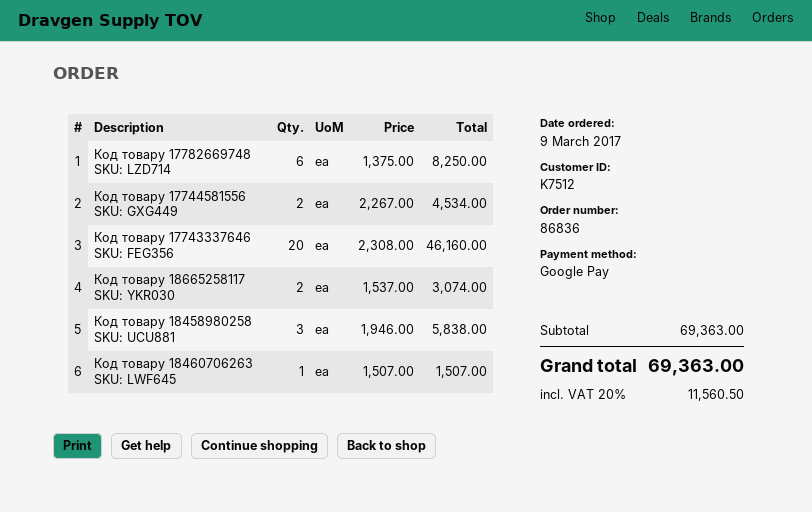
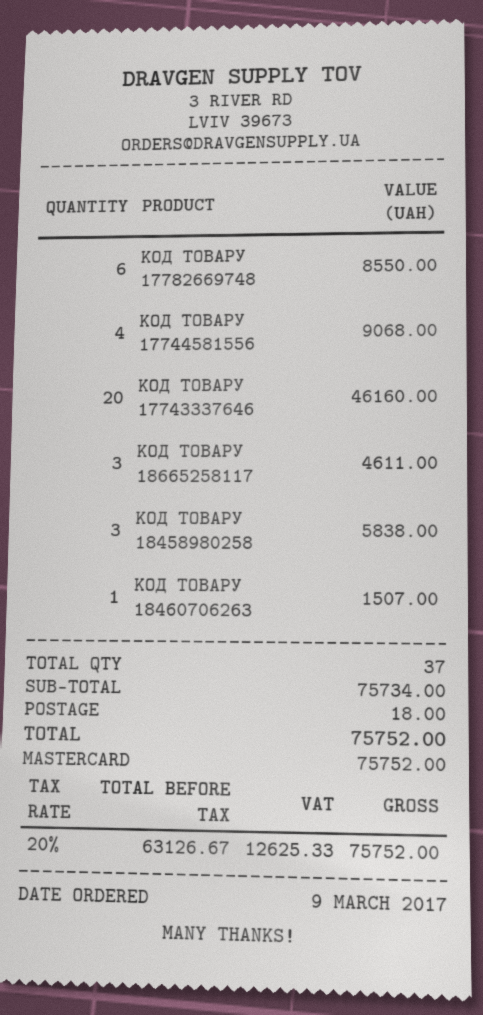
payment method: Google Pay -> Mastercard
Код товару 17782669748: 6 for 8250.00 -> 6 for 8550.00
Код товару 17744581556: 2 for 4534.00 -> 4 for 9068.00
Код товару 18665258117: 2 for 3074.00 -> 3 for 4611.00
subtotal: 69363.00 -> 75734.00
shipping: none -> 18.00
tax: 20% = 11560.50 -> 20% = 12625.33
total: 69363.00 -> 75752.00

